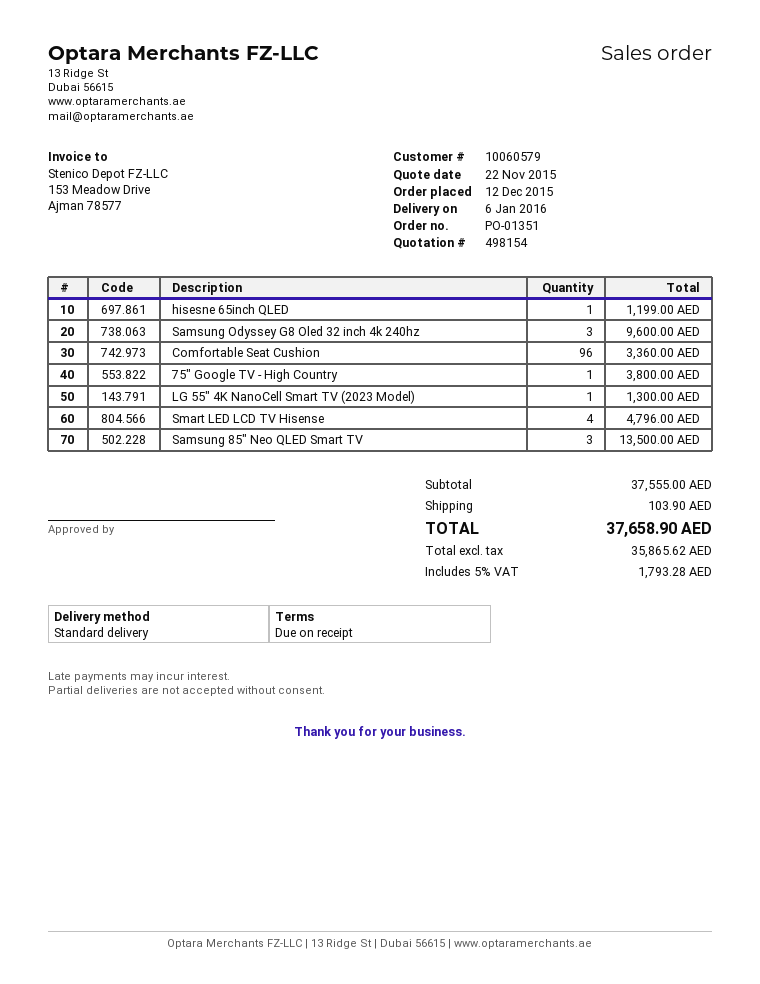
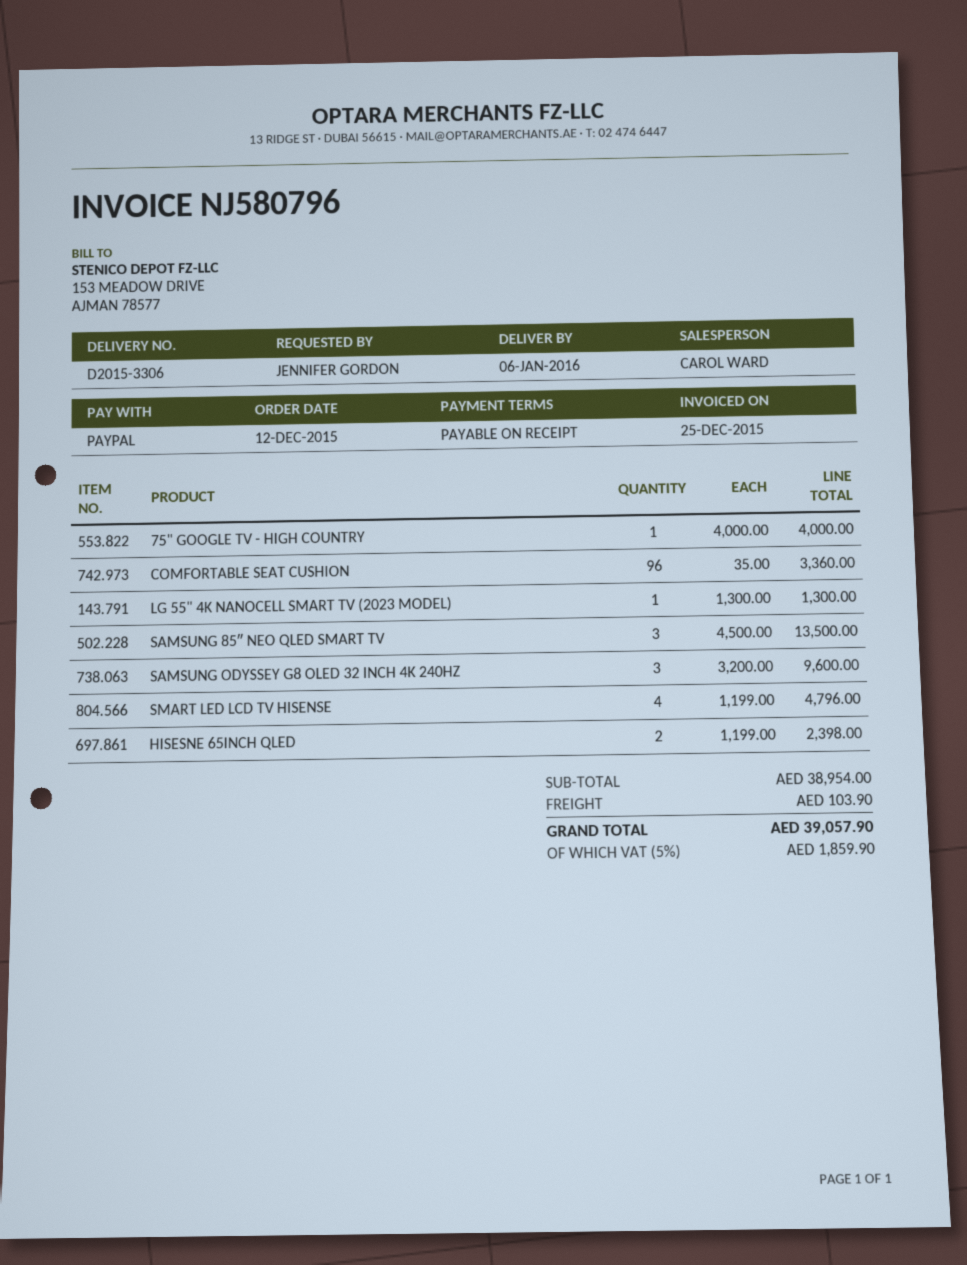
hisesne 65inch QLED: 1 for 1199.00 -> 2 for 2398.00
75" Google TV - High Country: 1 for 3800.00 -> 1 for 4000.00
subtotal: 37555.00 -> 38954.00
tax: 5% = 1793.28 -> 5% = 1859.90
total: 37658.90 -> 39057.90

